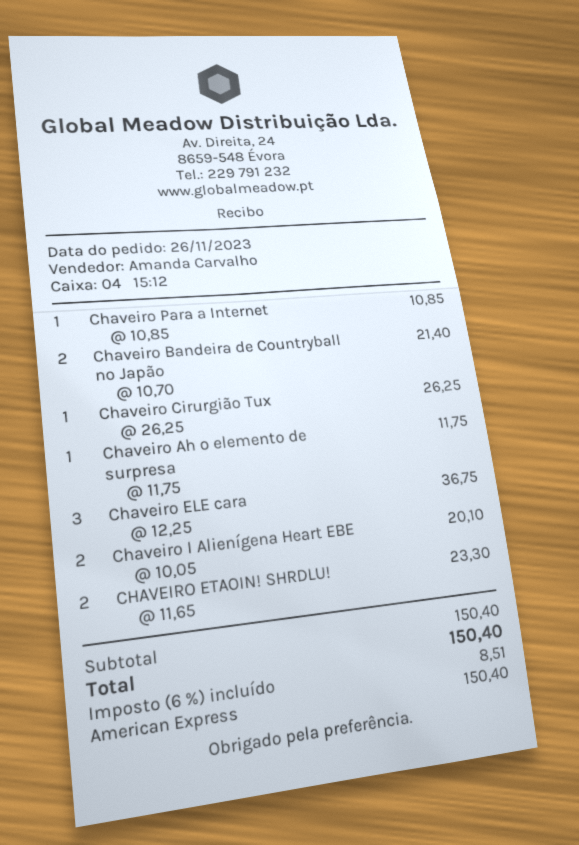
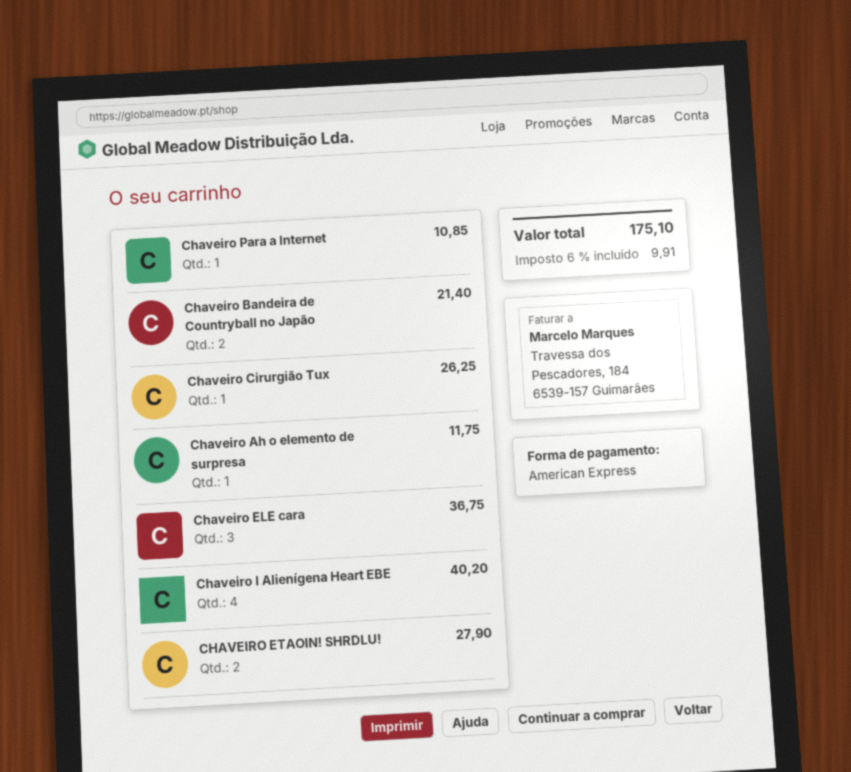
Chaveiro I Alienígena Heart EBE: 2 for 20.10 -> 4 for 40.20
CHAVEIRO ETAOIN! SHRDLU!: 2 for 23.30 -> 2 for 27.90
tax: 6% = 8.51 -> 6% = 9.91
total: 150.40 -> 175.10

